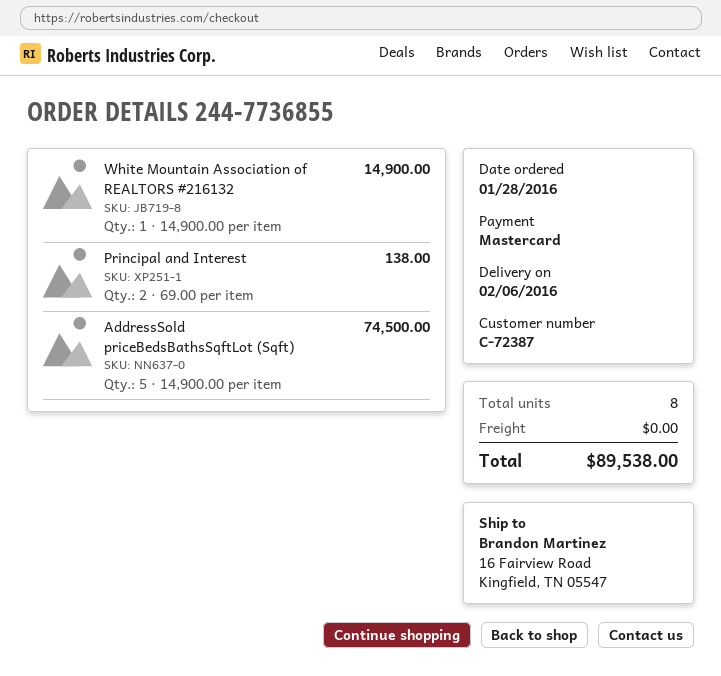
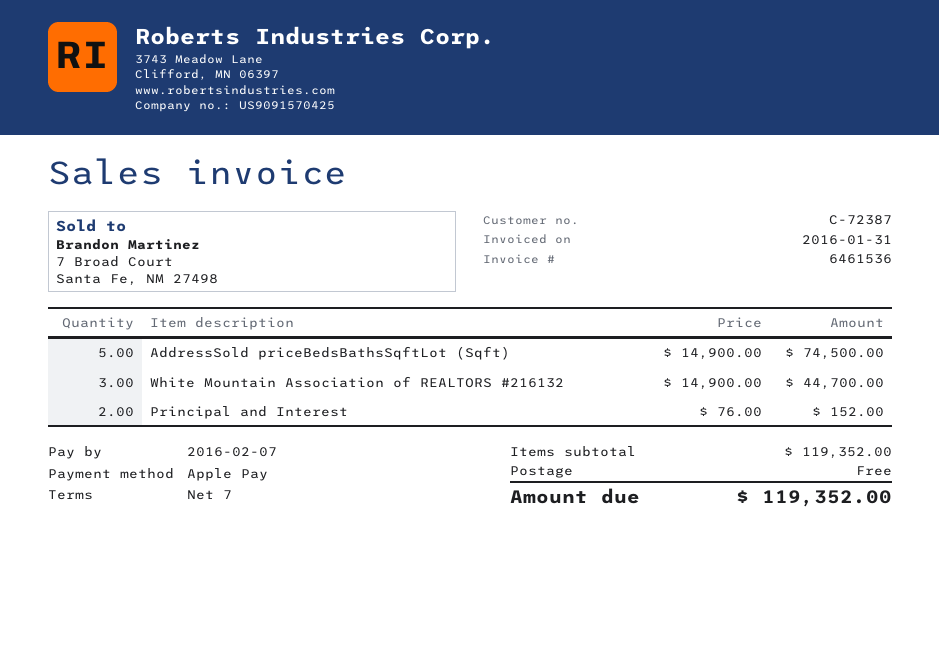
payment method: Mastercard -> Apple Pay
White Mountain Association of REALTORS #216132: 1 x 14900.00 = 14900.00 -> 3 x 14900.00 = 44700.00
Principal and Interest: 2 x 69.00 = 138.00 -> 2 x 76.00 = 152.00
total: 89538.00 -> 119352.00

